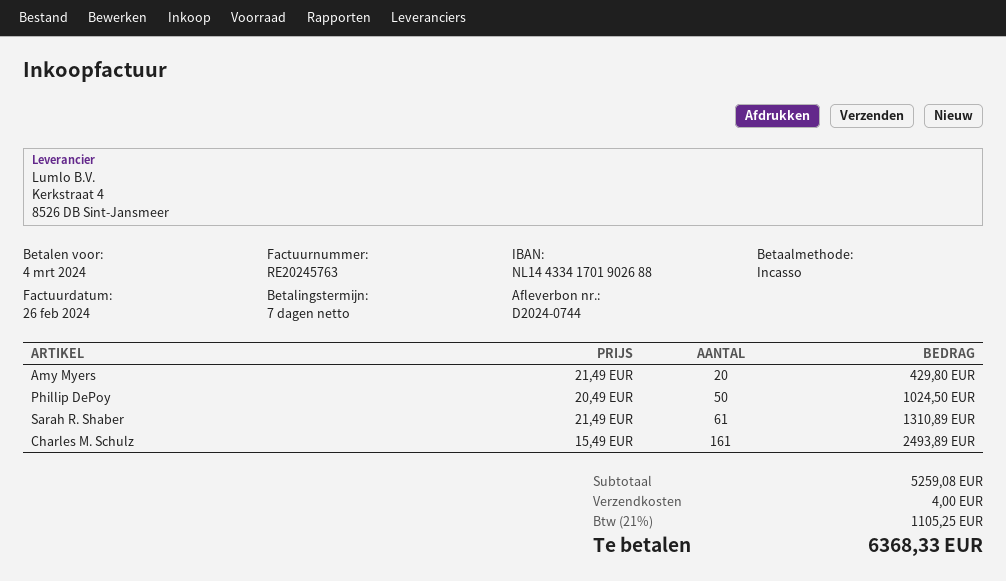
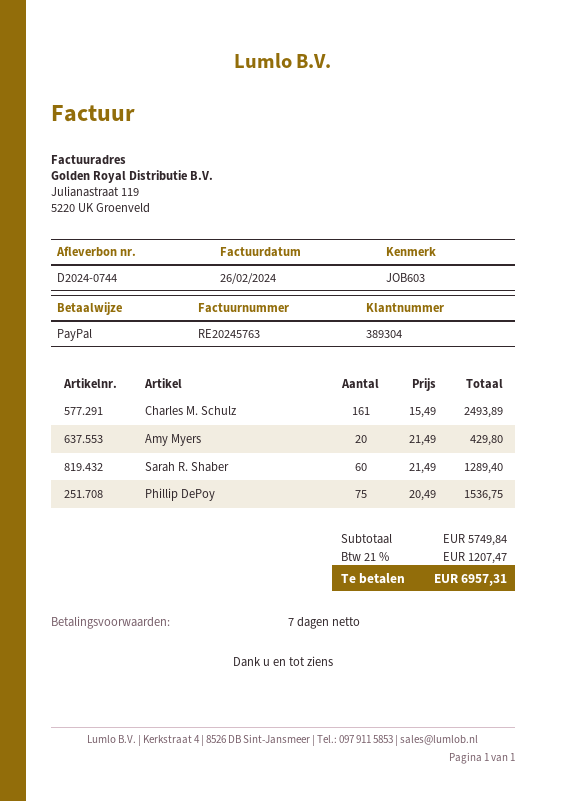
payment method: direct debit -> PayPal
Phillip DePoy: 50 x 20.49 = 1024.50 -> 75 x 20.49 = 1536.75
Sarah R. Shaber: 61 x 21.49 = 1310.89 -> 60 x 21.49 = 1289.40
subtotal: 5259.08 -> 5749.84
shipping: 4.00 -> none
tax: 21% = 1105.25 -> 21% = 1207.47
total: 6368.33 -> 6957.31

